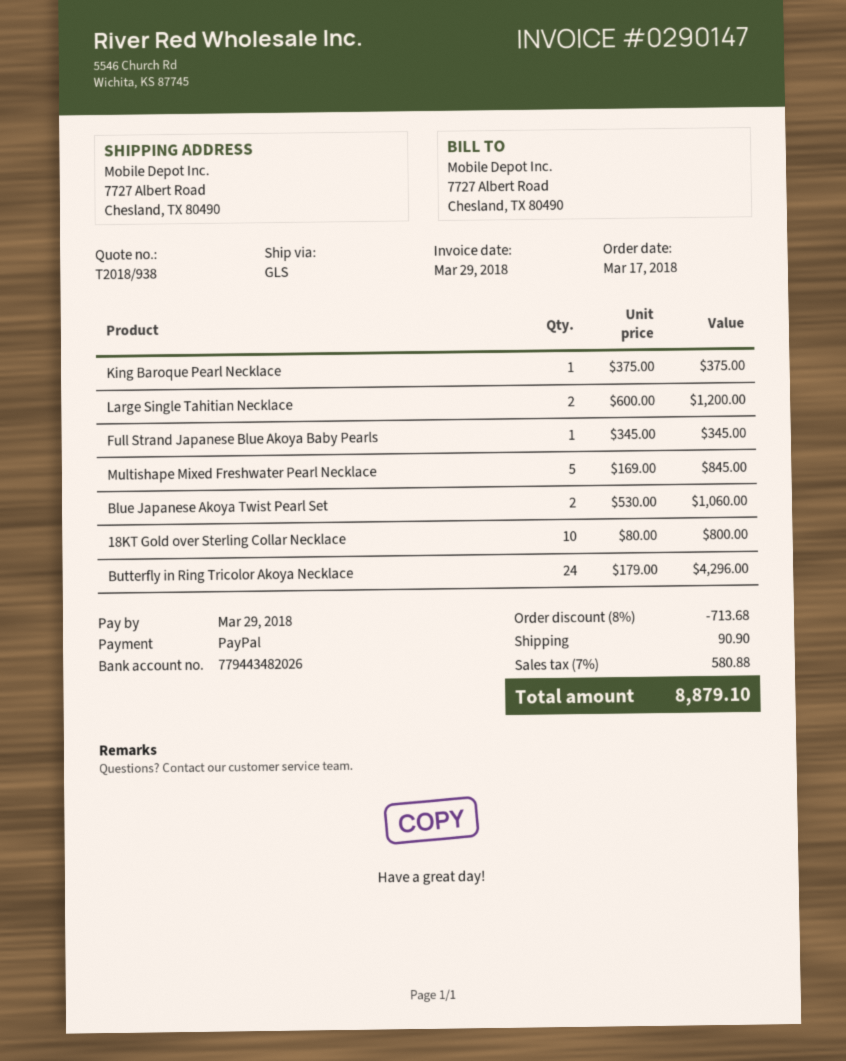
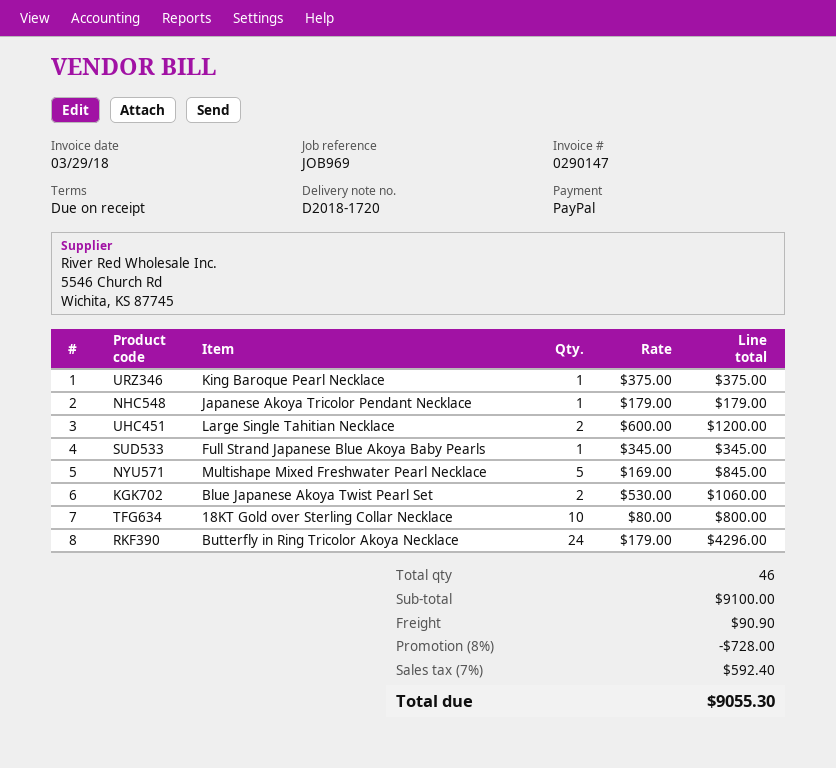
Japanese Akoya Tricolor Pendant Necklace: none -> 1 x 179.00 = 179.00
discount: 8% = 713.68 -> 8% = 728.00
tax: 7% = 580.88 -> 7% = 592.40
total: 8879.10 -> 9055.30

